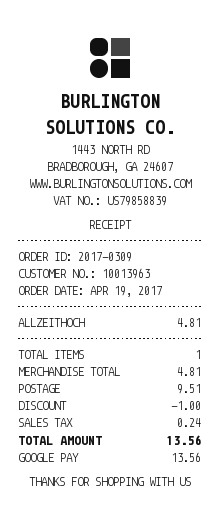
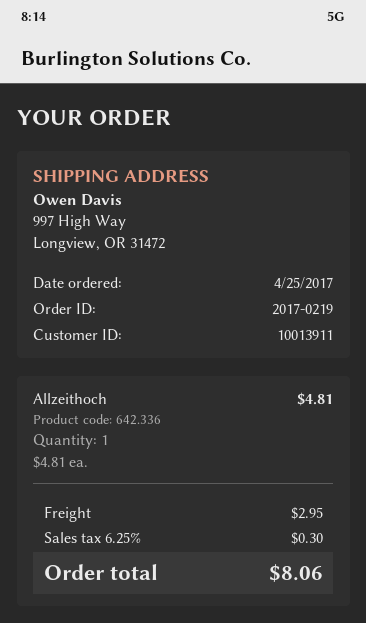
order number: 2017-0309 -> 2017-0219
order date: 2017-04-19 -> 2017-04-25
customer number: 10013963 -> 10013911
discount: 1.00 -> none
shipping: 9.51 -> 2.95
tax: 0.24 -> 0.30
total: 13.56 -> 8.06

